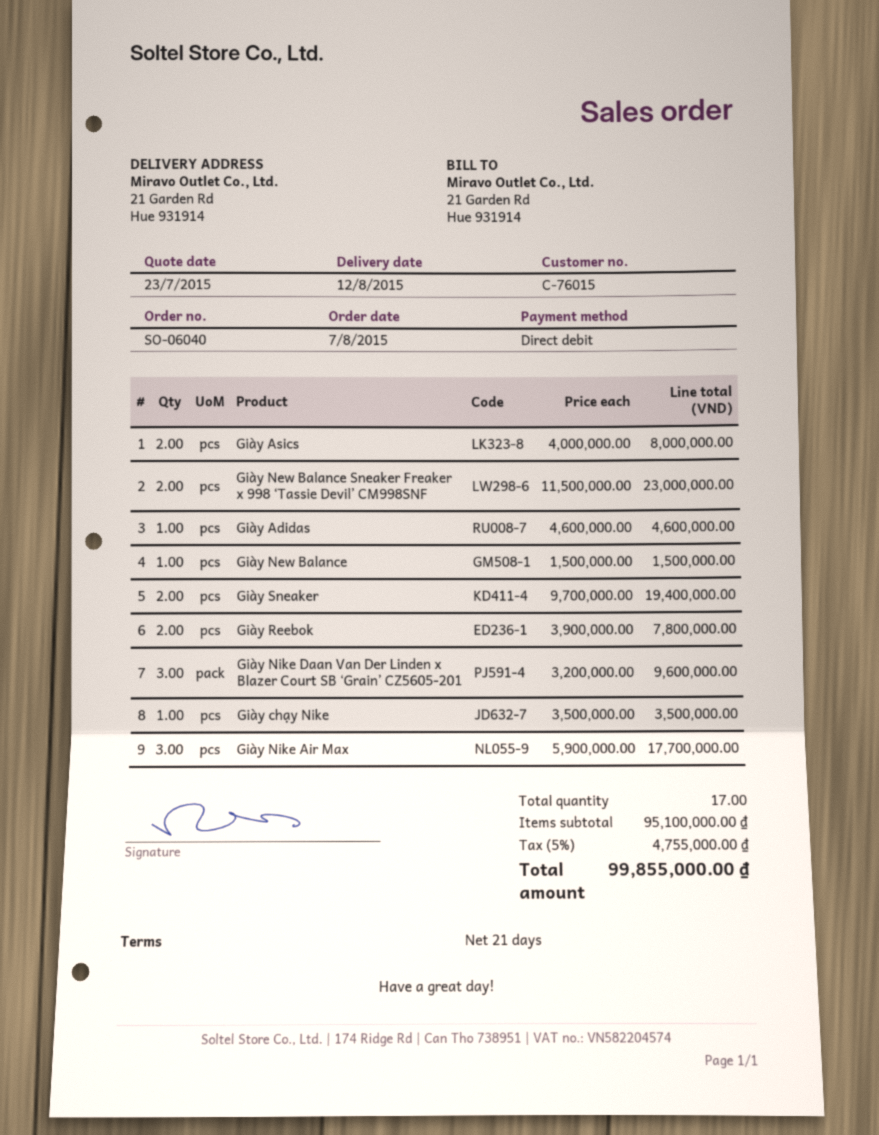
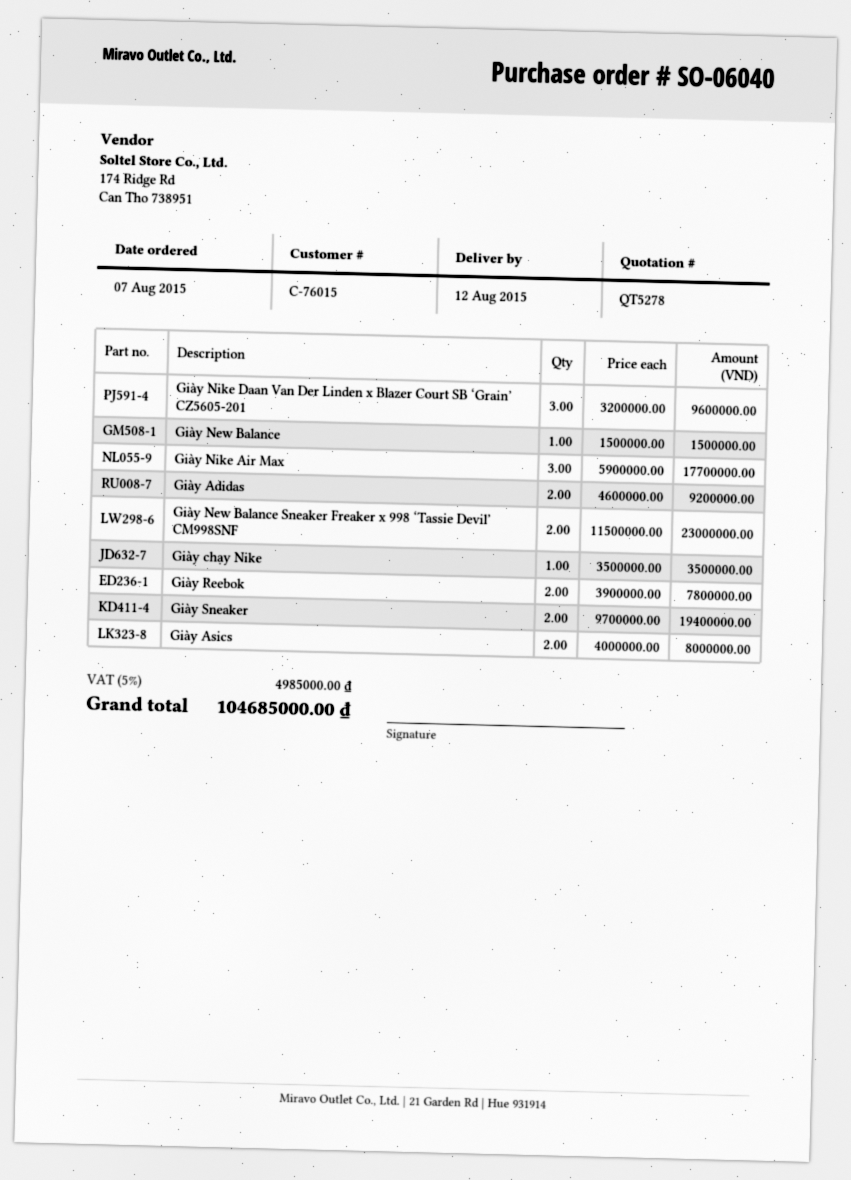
Giày Adidas: 1 x 4600000.00 = 4600000.00 -> 2 x 4600000.00 = 9200000.00
tax: 5% = 4755000.00 -> 5% = 4985000.00
total: 99855000.00 -> 104685000.00

